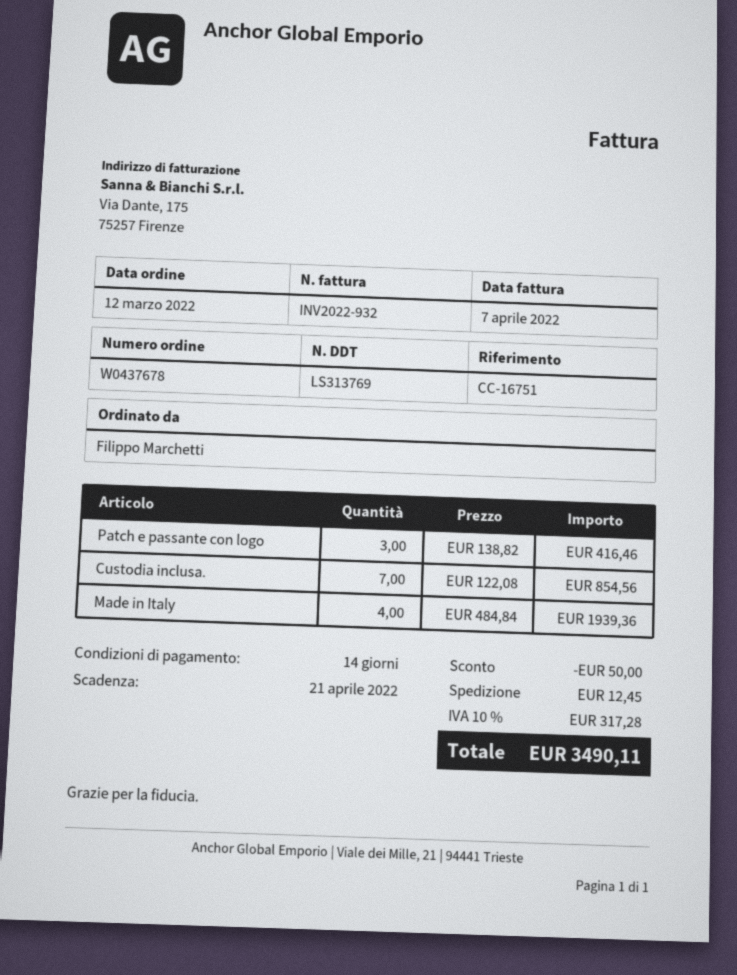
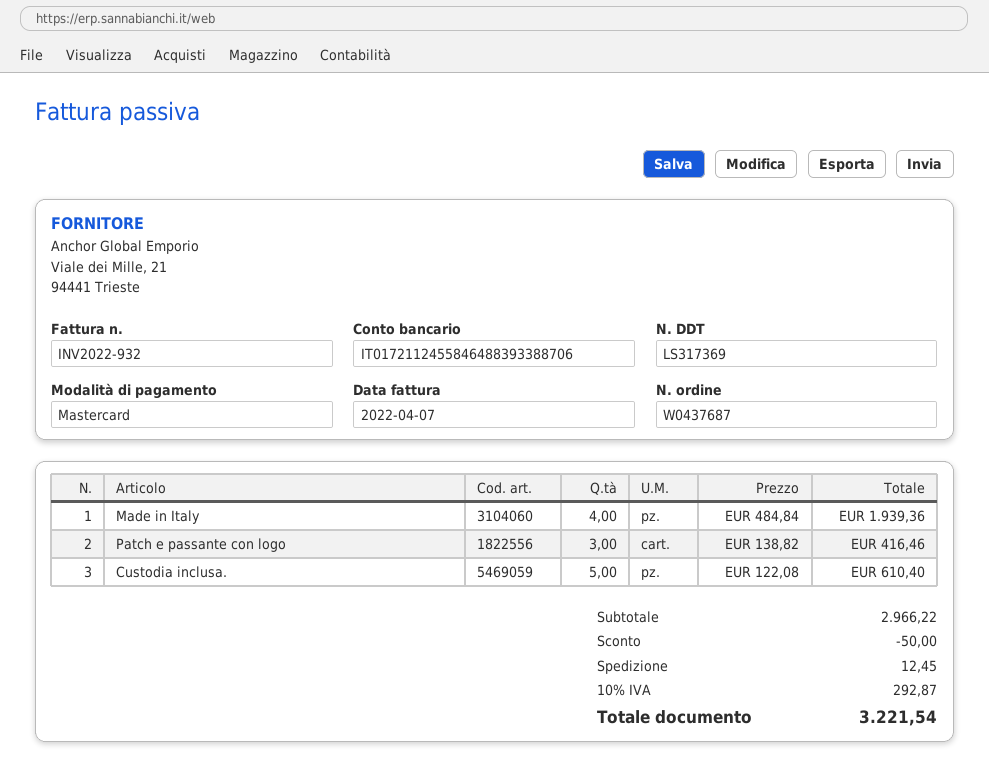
order number: W0437678 -> W0437687
delivery note number: LS313769 -> LS317369
Custodia inclusa.: 7 x 122.08 = 854.56 -> 5 x 122.08 = 610.40
tax: 10% = 317.28 -> 10% = 292.87
total: 3490.11 -> 3221.54

